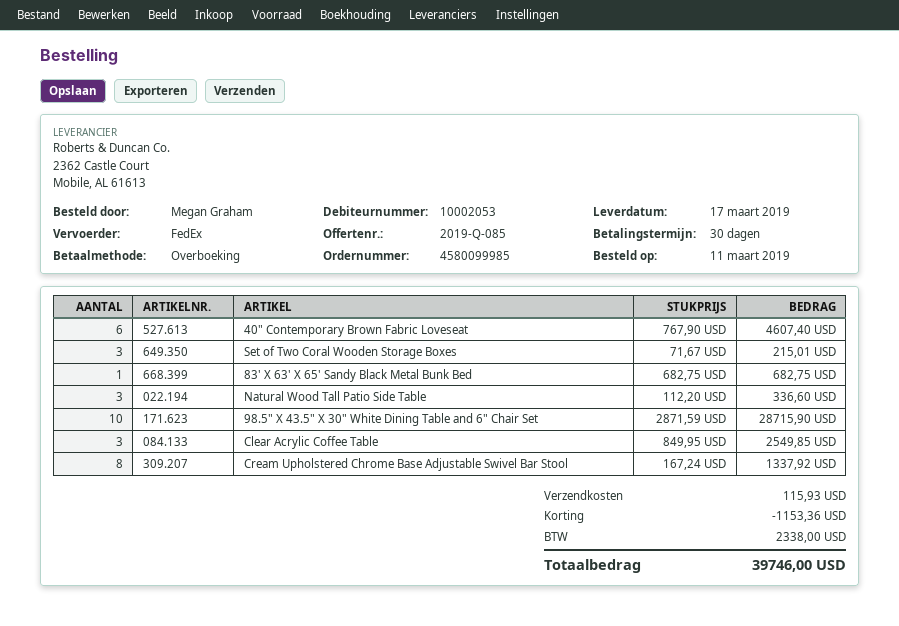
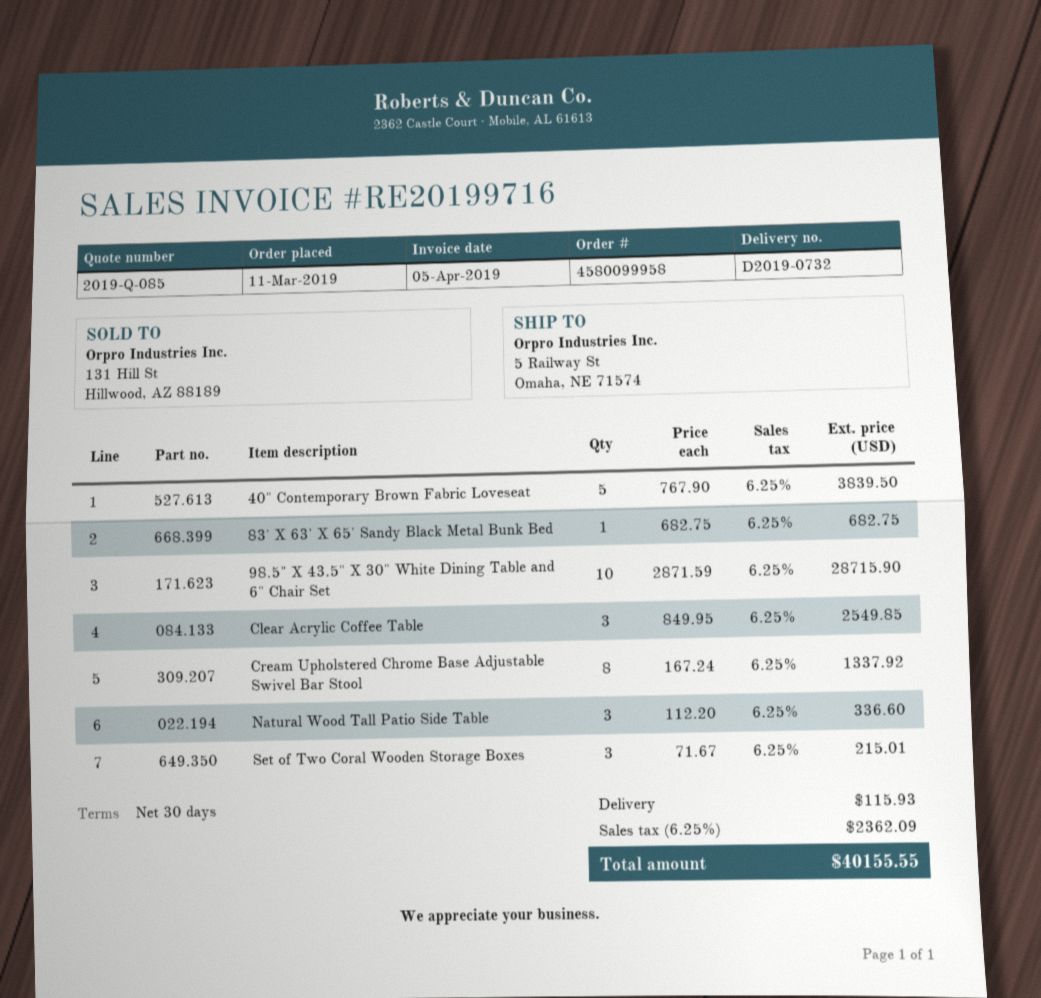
order number: 4580099985 -> 4580099958
40" Contemporary Brown Fabric Loveseat: 6 x 767.90 = 4607.40 -> 5 x 767.90 = 3839.50
discount: 1153.36 -> none
tax: 2338.00 -> 2362.09
total: 39746.00 -> 40155.55

